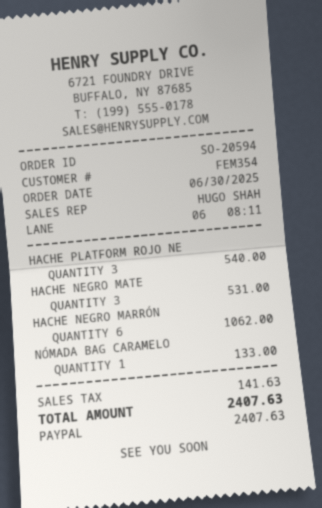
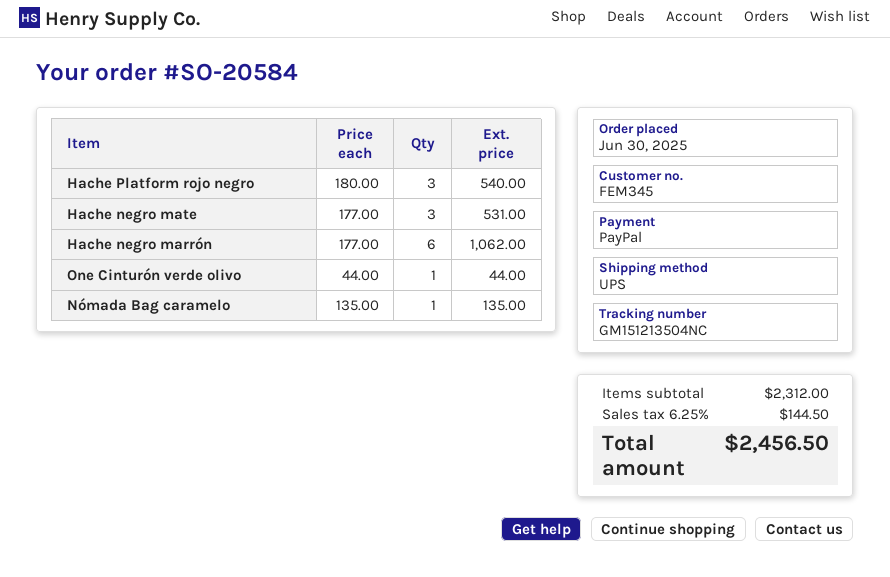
order number: SO-20594 -> SO-20584
customer number: FEM354 -> FEM345
NÓMADA BAG CARAMELO: 1 for 133.00 -> 1 for 135.00
One Cinturón verde olivo: none -> 1 for 44.00
tax: 141.63 -> 144.50
total: 2407.63 -> 2456.50

